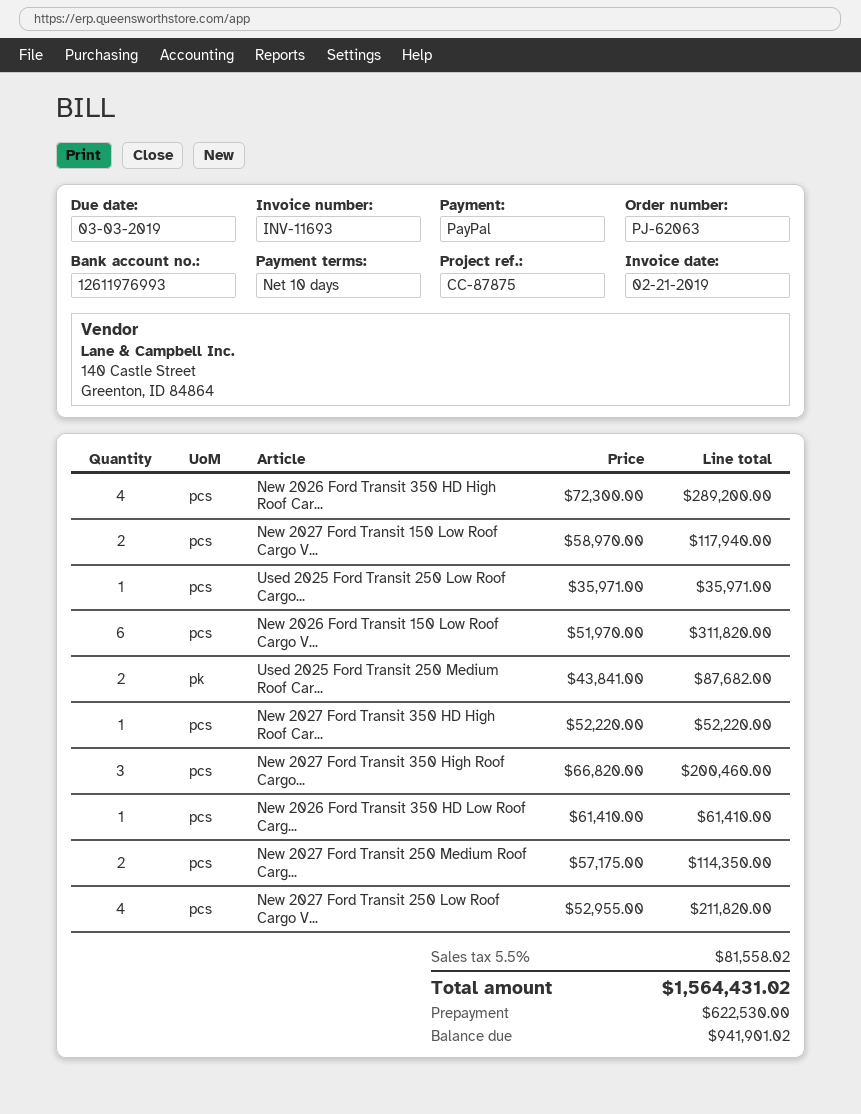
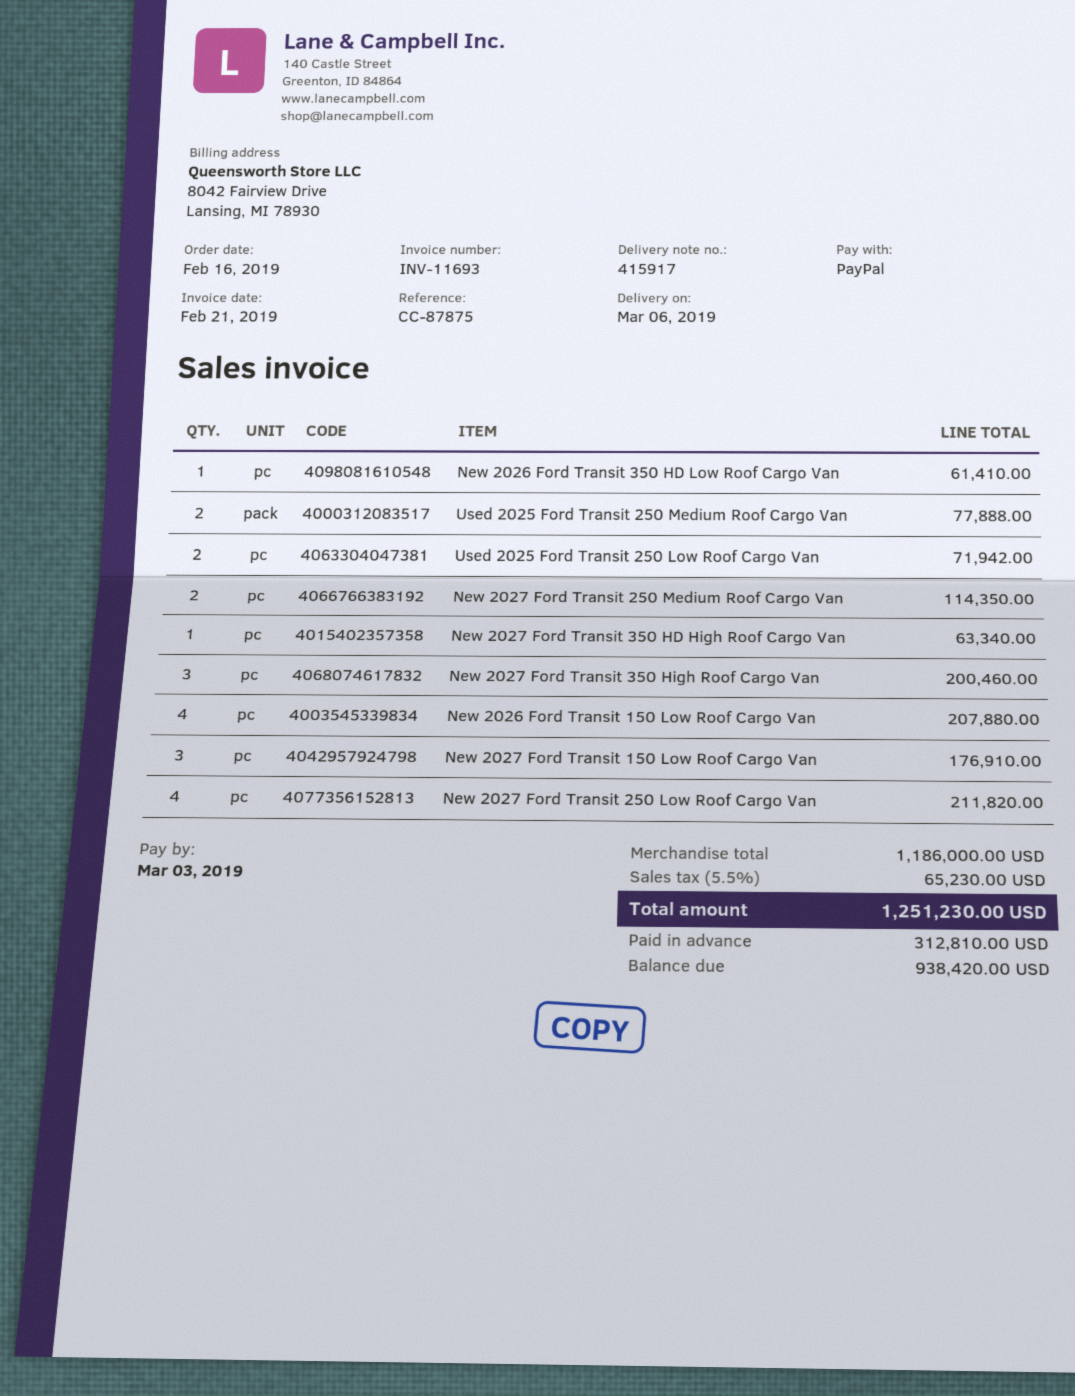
New 2026 Ford Transit 350 HD High Roof Car...: 4 for 289200.00 -> none
New 2027 Ford Transit 150 Low Roof Cargo V...: 2 for 117940.00 -> 3 for 176910.00
Used 2025 Ford Transit 250 Low Roof Cargo...: 1 for 35971.00 -> 2 for 71942.00
New 2026 Ford Transit 150 Low Roof Cargo V...: 6 for 311820.00 -> 4 for 207880.00
Used 2025 Ford Transit 250 Medium Roof Car...: 2 for 87682.00 -> 2 for 77888.00
New 2027 Ford Transit 350 HD High Roof Car...: 1 for 52220.00 -> 1 for 63340.00
tax: 5.5% = 81558.02 -> 5.5% = 65230.00
total: 1564431.02 -> 1251230.00
deposit: 622530.00 -> 312810.00
balance: 941901.02 -> 938420.00

